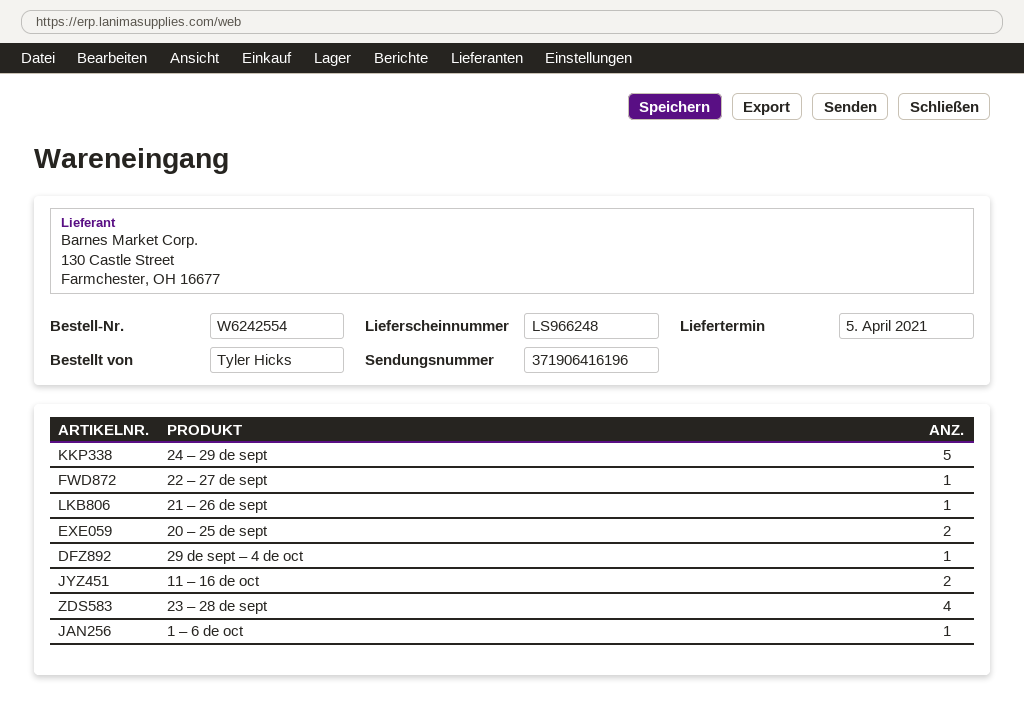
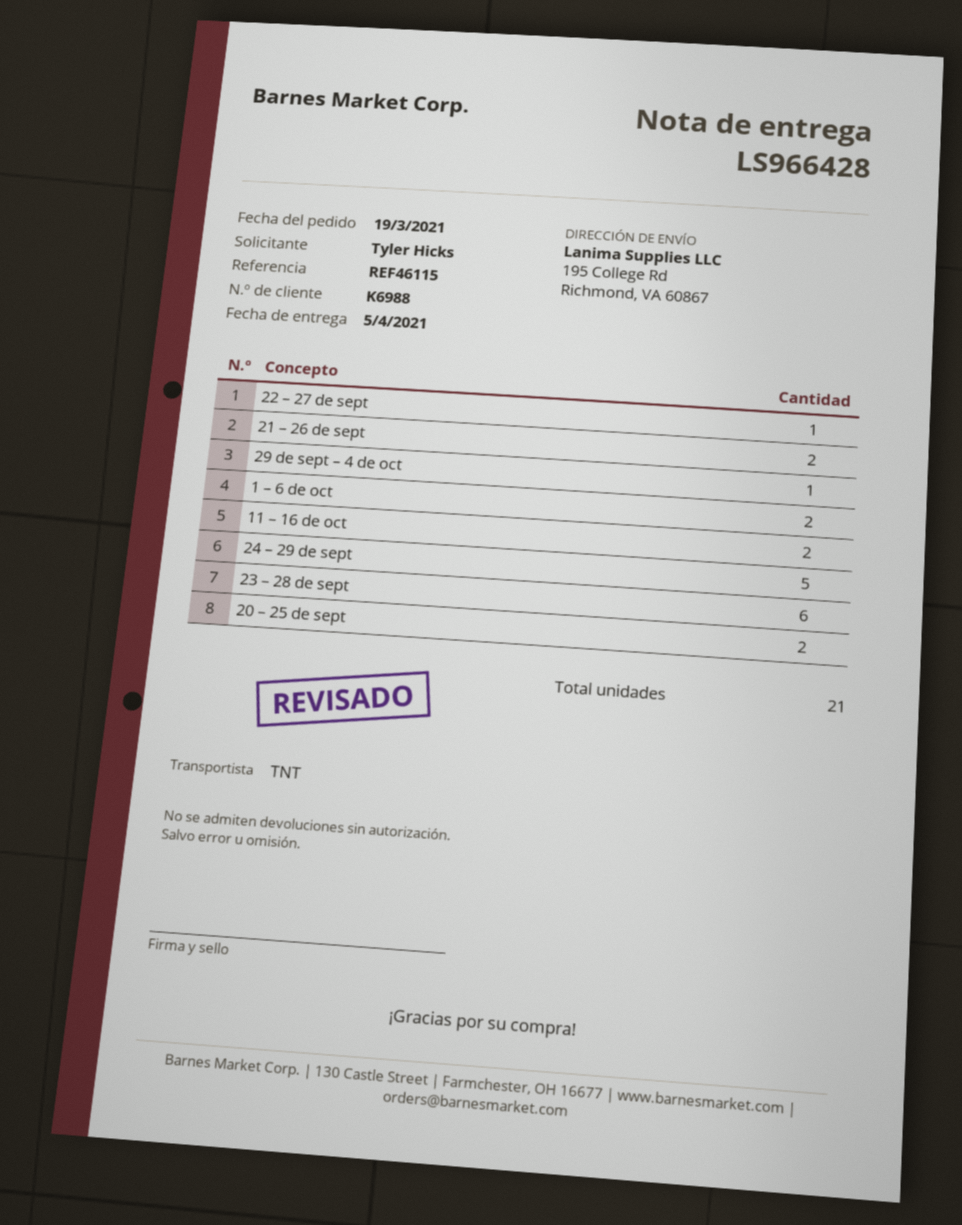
delivery note number: LS966248 -> LS966428
21 – 26 de sept: 1 -> 2
23 – 28 de sept: 4 -> 6
1 – 6 de oct: 1 -> 2

